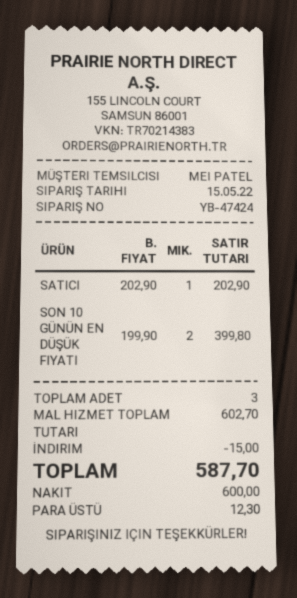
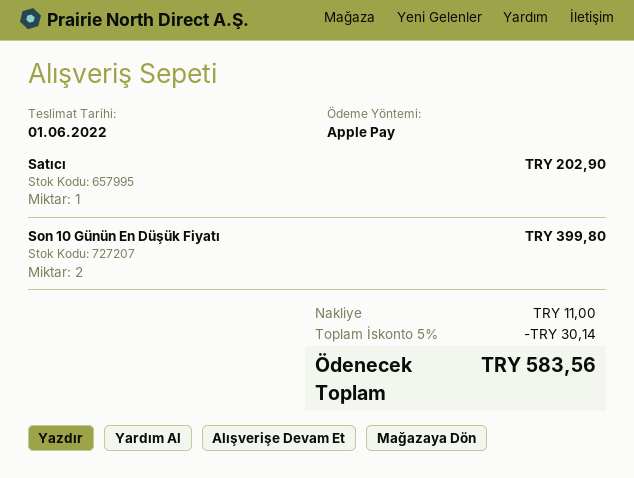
payment method: cash -> Apple Pay
discount: 15.00 -> 30.14
shipping: none -> 11.00
total: 587.70 -> 583.56

